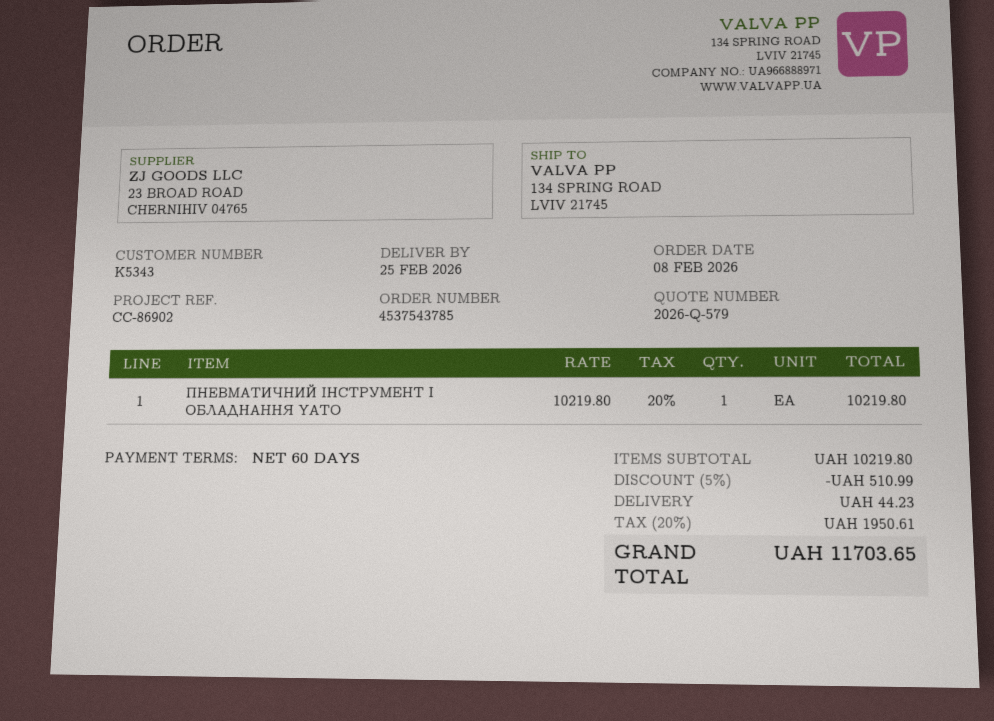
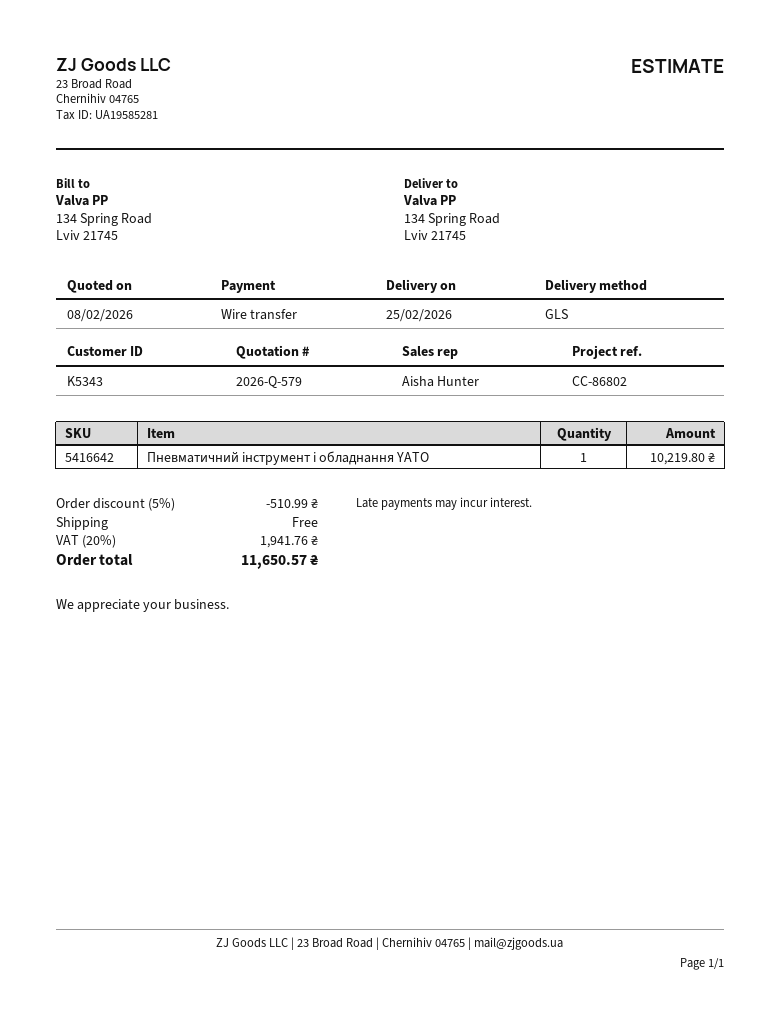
reference: CC-86902 -> CC-86802
shipping: 44.23 -> 0.00
tax: 20% = 1950.61 -> 20% = 1941.76
total: 11703.65 -> 11650.57

